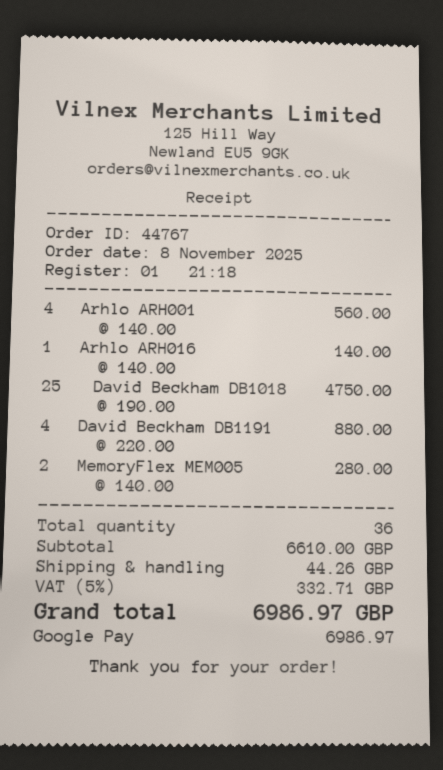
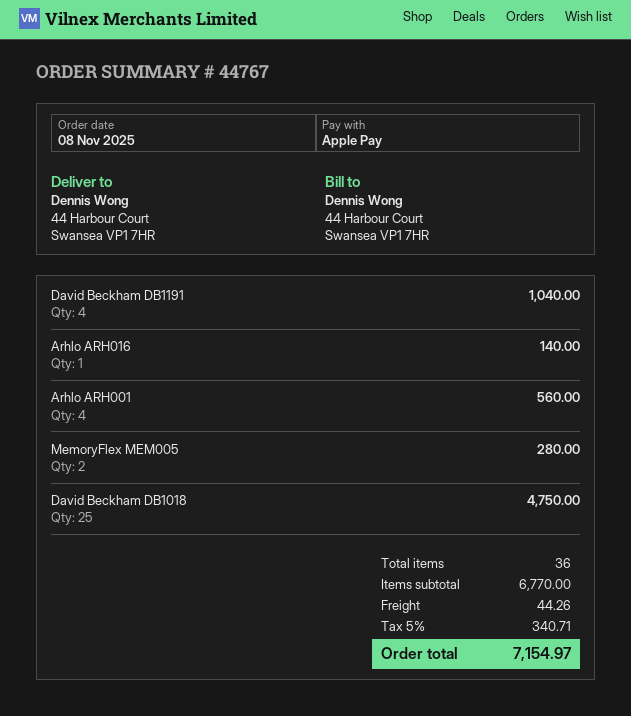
payment method: Google Pay -> Apple Pay
David Beckham DB1191: 4 for 880.00 -> 4 for 1040.00
subtotal: 6610.00 -> 6770.00
tax: 5% = 332.71 -> 5% = 340.71
total: 6986.97 -> 7154.97

